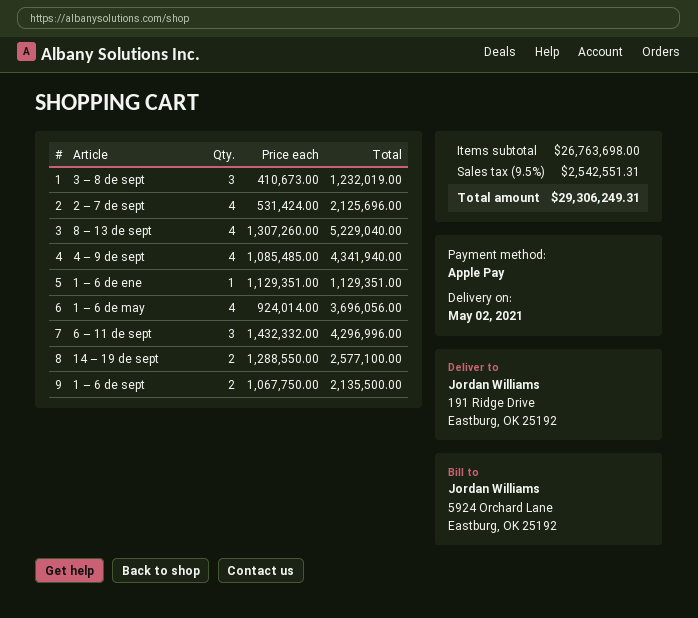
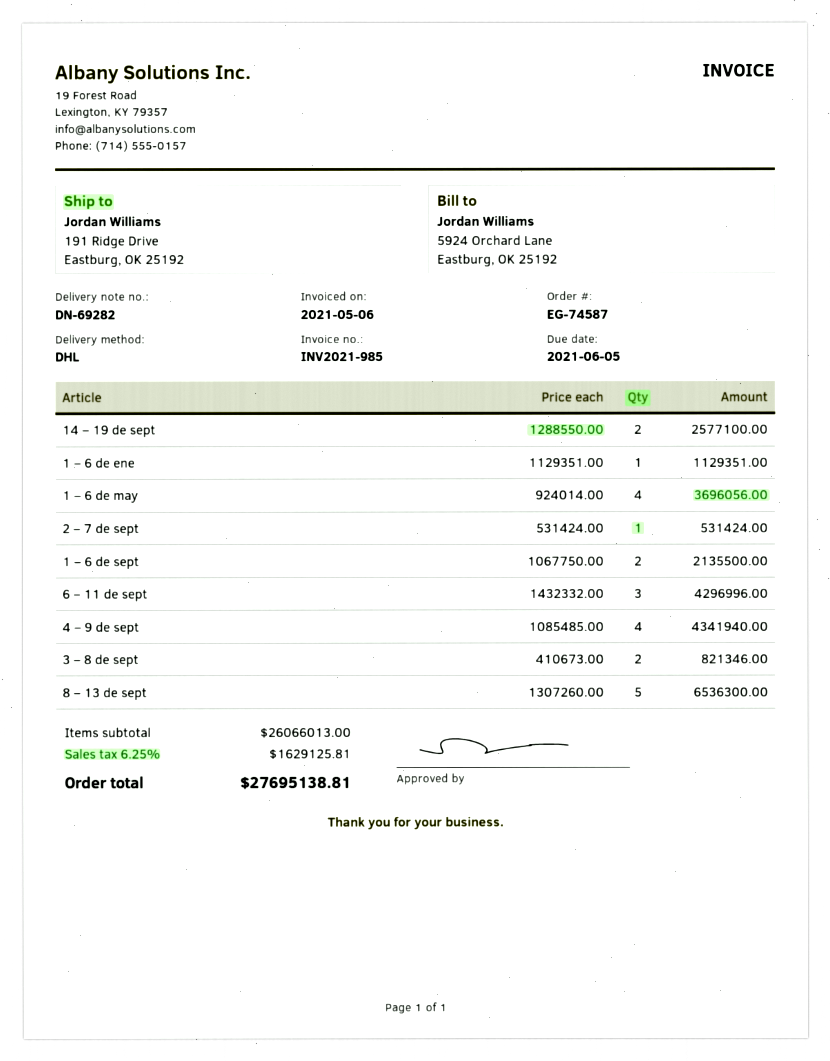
3 – 8 de sept: 3 x 410673.00 = 1232019.00 -> 2 x 410673.00 = 821346.00
2 – 7 de sept: 4 x 531424.00 = 2125696.00 -> 1 x 531424.00 = 531424.00
8 – 13 de sept: 4 x 1307260.00 = 5229040.00 -> 5 x 1307260.00 = 6536300.00
subtotal: 26763698.00 -> 26066013.00
tax: 9.5% = 2542551.31 -> 6.25% = 1629125.81
total: 29306249.31 -> 27695138.81

